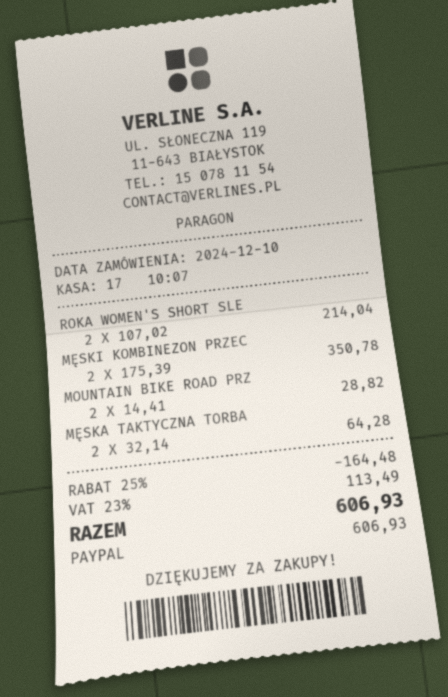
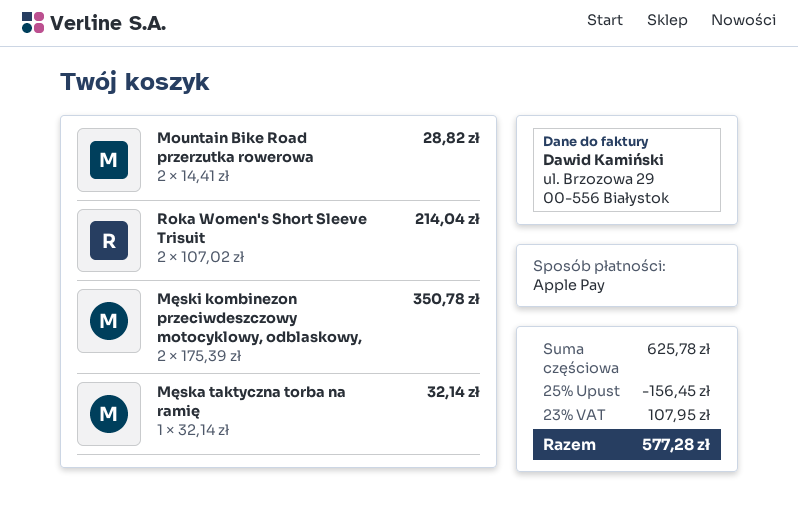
payment method: PayPal -> Apple Pay
MĘSKA TAKTYCZNA TORBA: 2 x 32.14 = 64.28 -> 1 x 32.14 = 32.14
discount: 25% = 164.48 -> 25% = 156.45
tax: 23% = 113.49 -> 23% = 107.95
total: 606.93 -> 577.28

